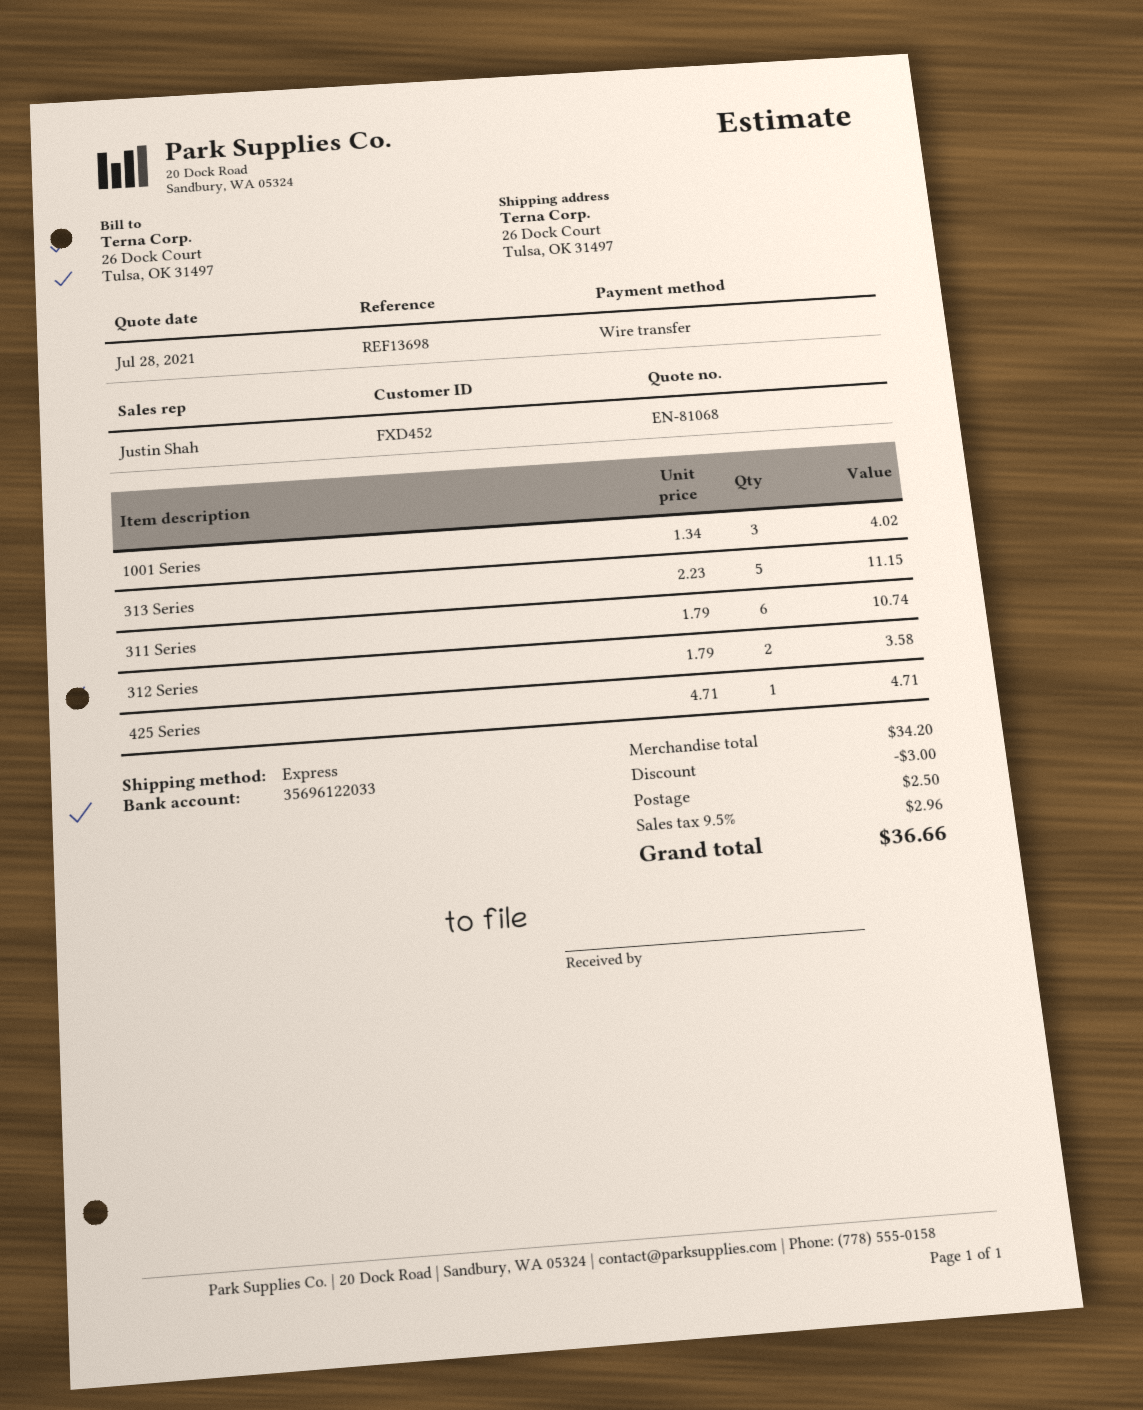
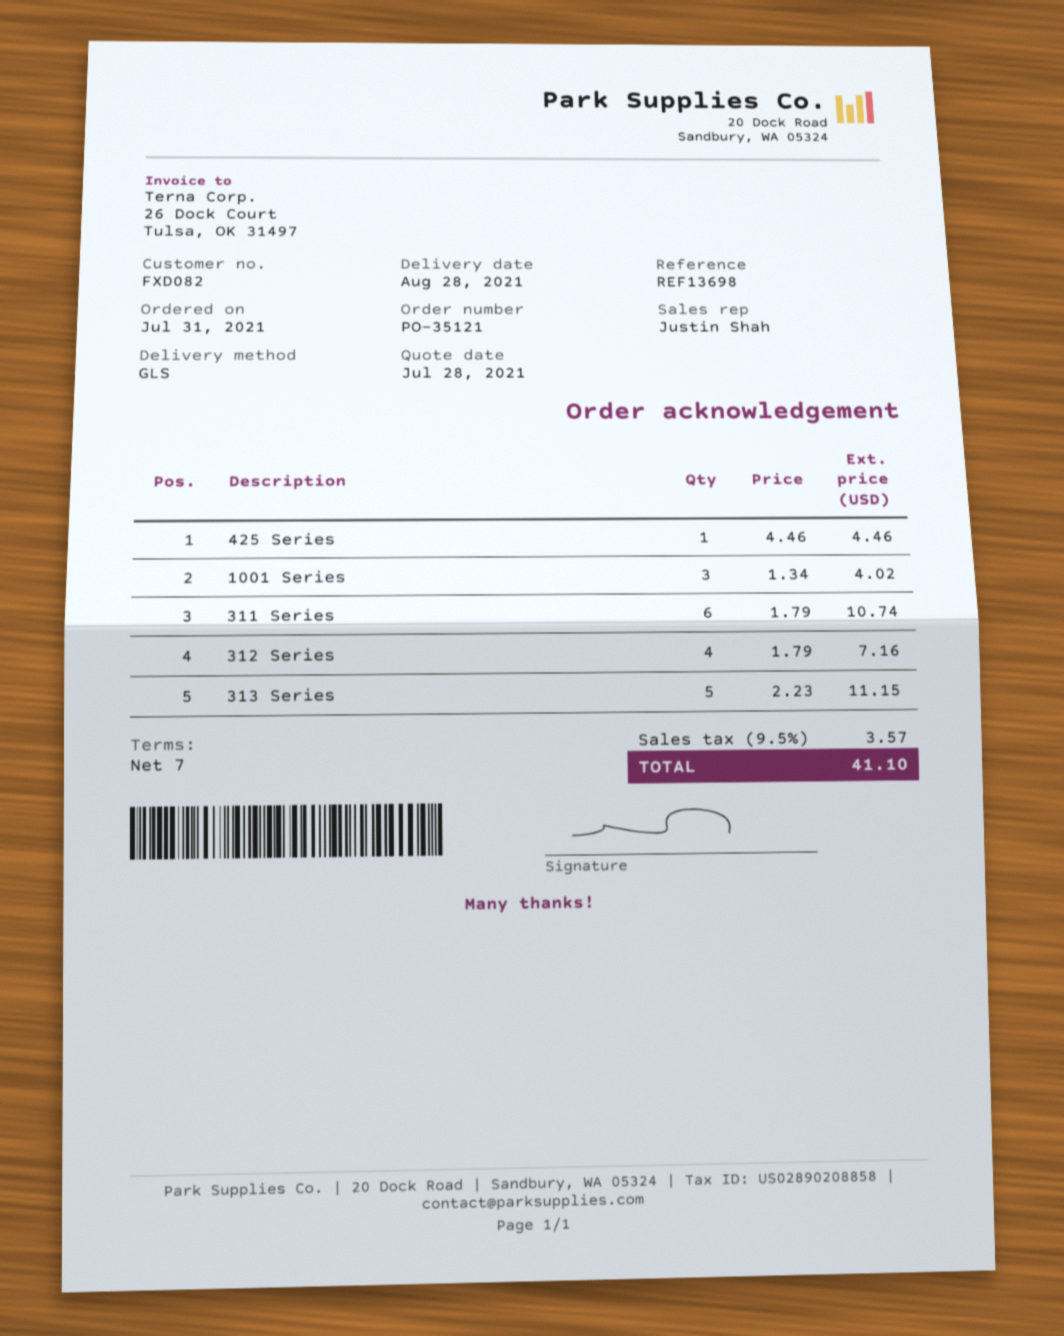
customer number: FXD452 -> FXD082
shipping method: express -> GLS
312 Series: 2 x 1.79 = 3.58 -> 4 x 1.79 = 7.16
425 Series: 1 x 4.71 = 4.71 -> 1 x 4.46 = 4.46
discount: 3.00 -> none
shipping: 2.50 -> none
tax: 9.5% = 2.96 -> 9.5% = 3.57
total: 36.66 -> 41.10

